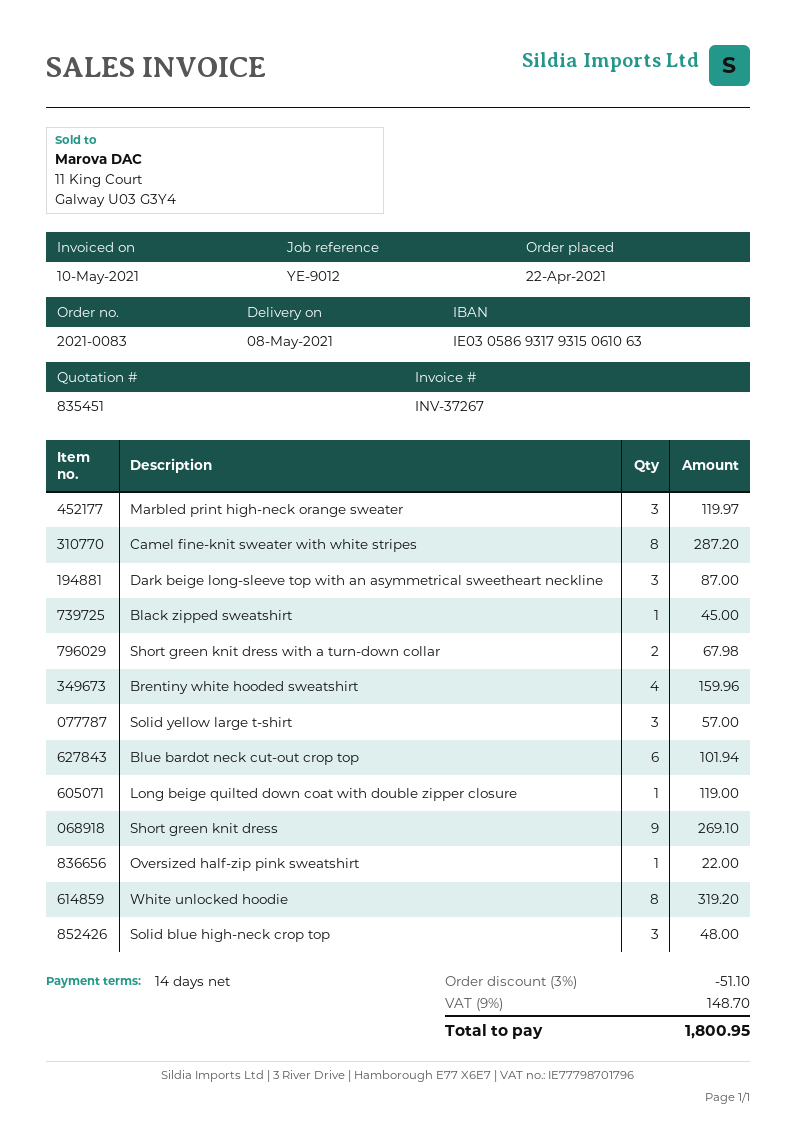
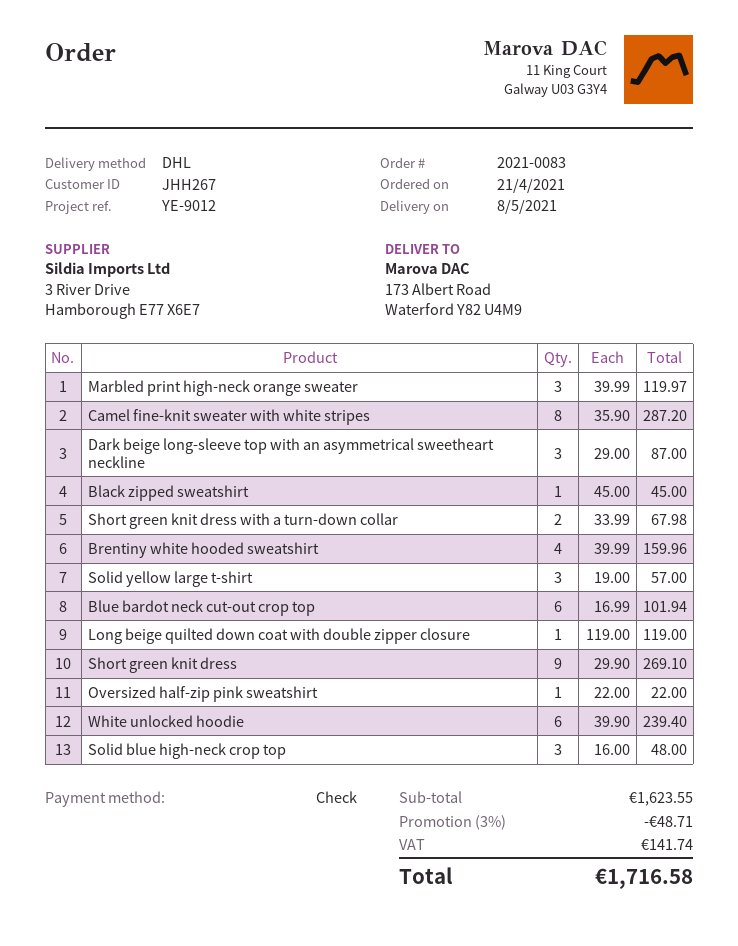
order date: 2021-04-22 -> 2021-04-21
White unlocked hoodie: 8 for 319.20 -> 6 for 239.40
discount: 3% = 51.10 -> 3% = 48.71
tax: 148.70 -> 141.74
total: 1800.95 -> 1716.58

